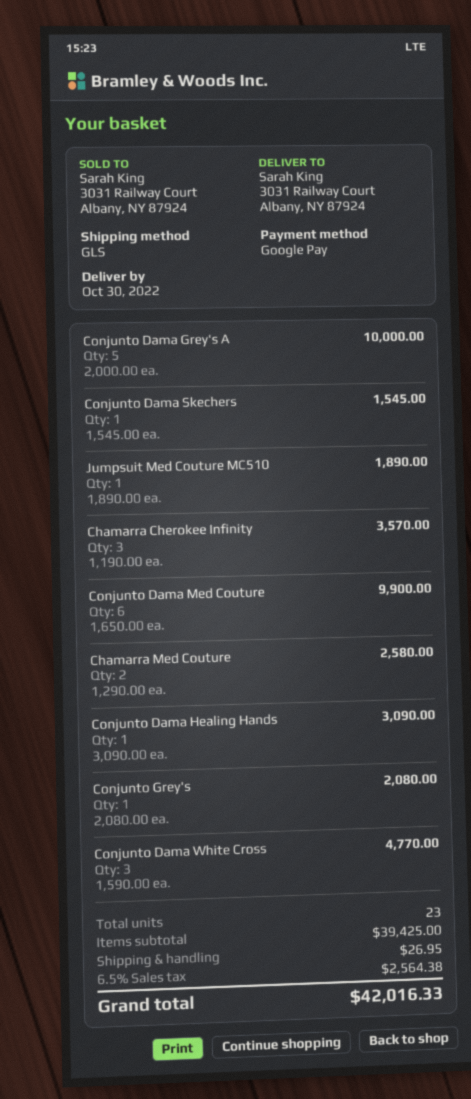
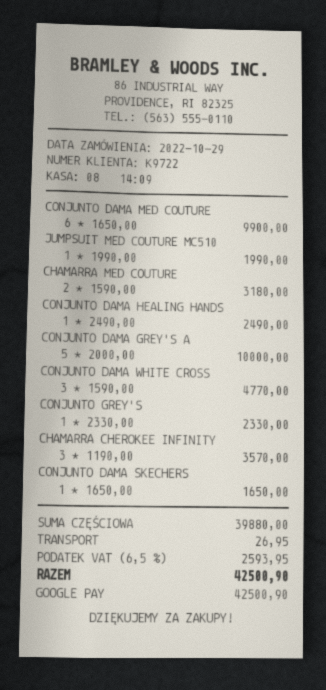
Conjunto Dama Skechers: 1 x 1545.00 = 1545.00 -> 1 x 1650.00 = 1650.00
Jumpsuit Med Couture MC510: 1 x 1890.00 = 1890.00 -> 1 x 1990.00 = 1990.00
Chamarra Med Couture: 2 x 1290.00 = 2580.00 -> 2 x 1590.00 = 3180.00
Conjunto Dama Healing Hands: 1 x 3090.00 = 3090.00 -> 1 x 2490.00 = 2490.00
Conjunto Grey's: 1 x 2080.00 = 2080.00 -> 1 x 2330.00 = 2330.00
subtotal: 39425.00 -> 39880.00
tax: 6.5% = 2564.38 -> 6.5% = 2593.95
total: 42016.33 -> 42500.90

